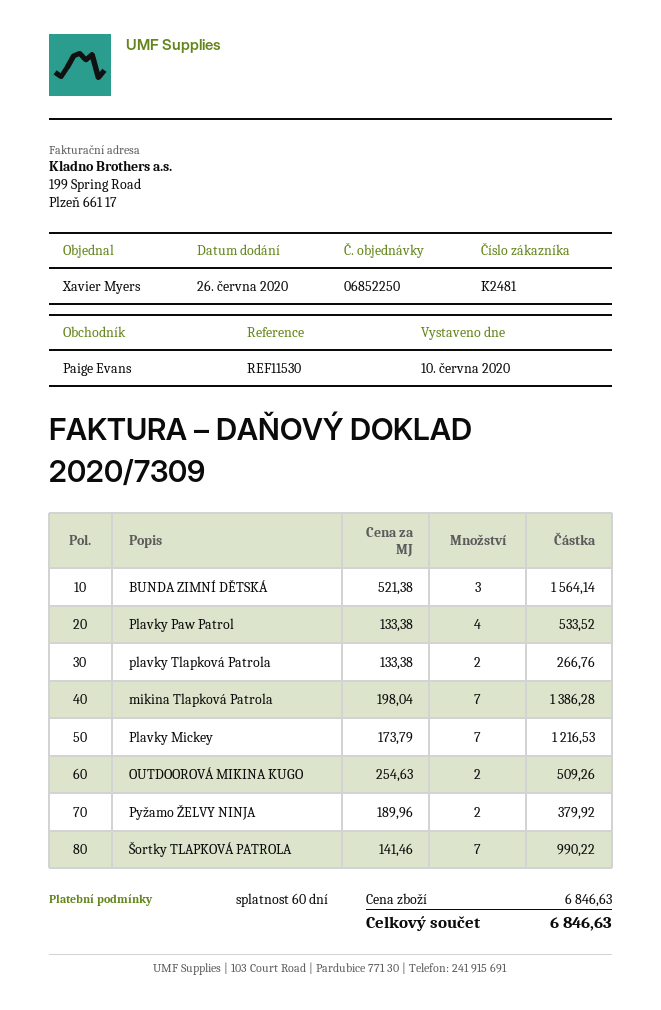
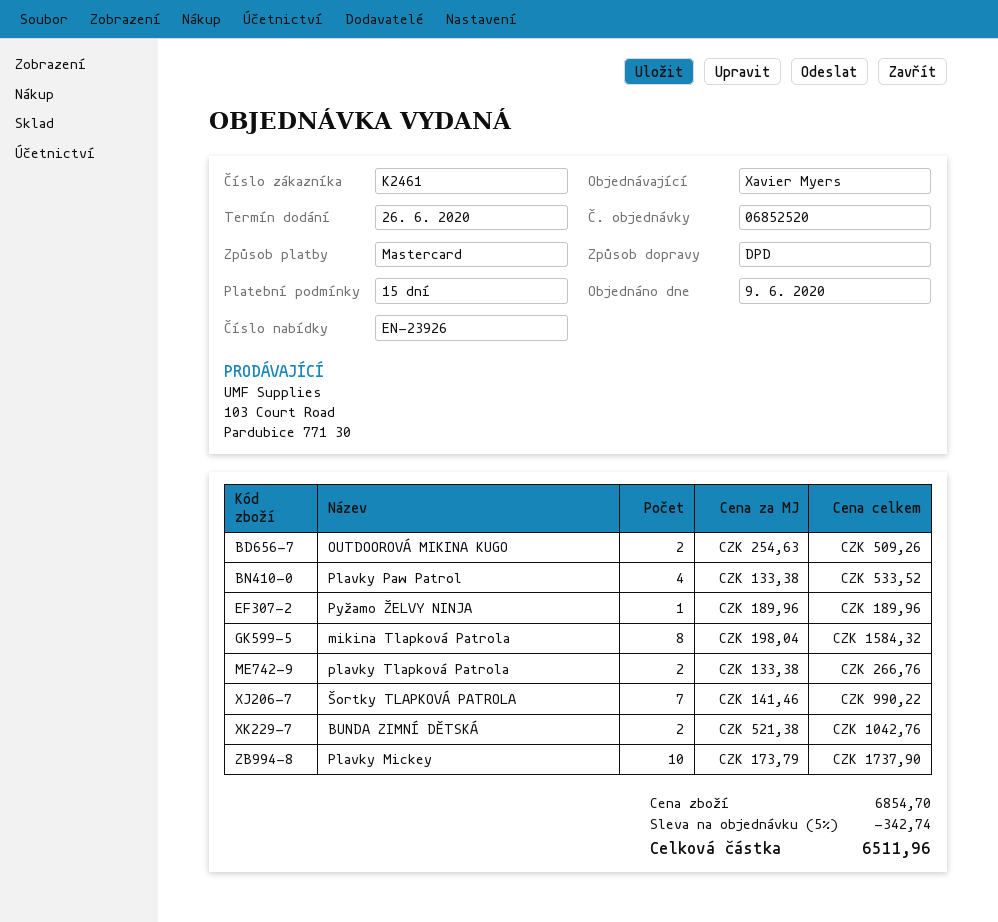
order number: 06852250 -> 06852520
payment terms: 60 days -> 15 days
customer number: K2481 -> K2461
BUNDA ZIMNÍ DĚTSKÁ: 3 x 521.38 = 1564.14 -> 2 x 521.38 = 1042.76
mikina Tlapková Patrola: 7 x 198.04 = 1386.28 -> 8 x 198.04 = 1584.32
Plavky Mickey: 7 x 173.79 = 1216.53 -> 10 x 173.79 = 1737.90
Pyžamo ŽELVY NINJA: 2 x 189.96 = 379.92 -> 1 x 189.96 = 189.96
subtotal: 6846.63 -> 6854.70
discount: none -> 5% = 342.74
total: 6846.63 -> 6511.96

